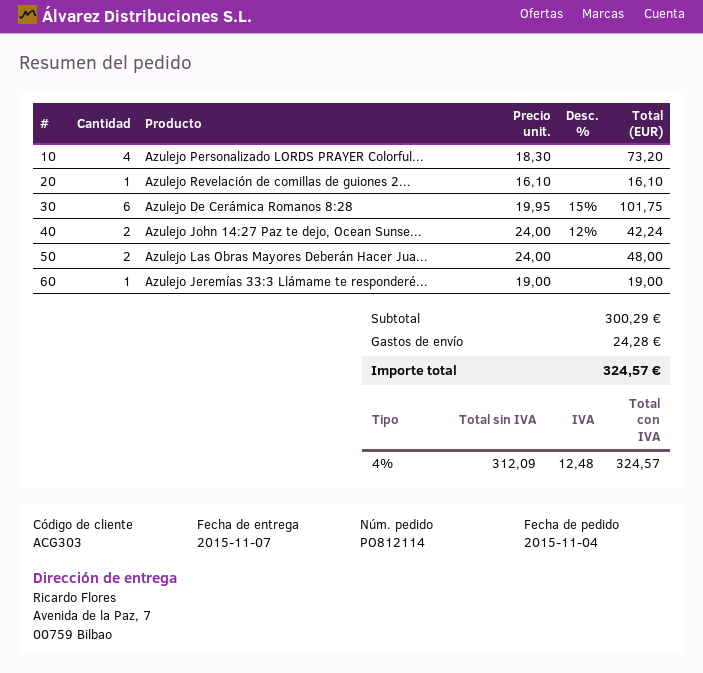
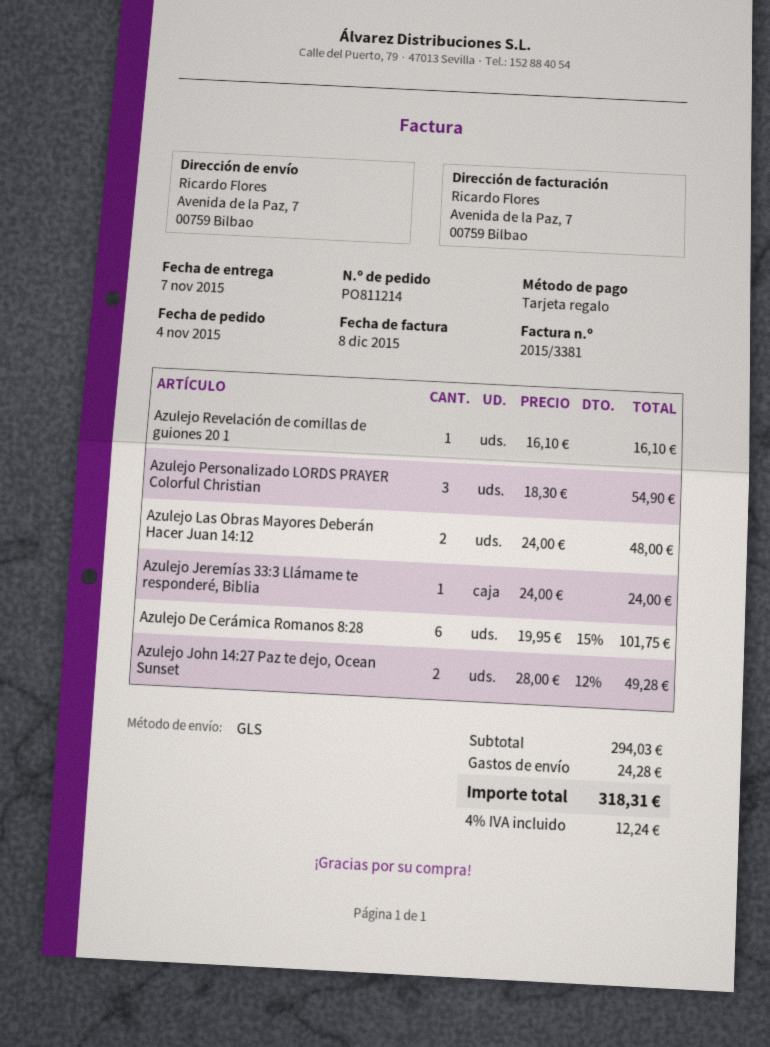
order number: PO812114 -> PO811214
Azulejo Personalizado LORDS PRAYER Colorful...: 4 x 18.30 = 73.20 -> 3 x 18.30 = 54.90
Azulejo John 14:27 Paz te dejo, Ocean Sunse...: 2 x 24.00 - 12% = 42.24 -> 2 x 28.00 - 12% = 49.28
Azulejo Jeremías 33:3 Llámame te responderé...: 1 x 19.00 = 19.00 -> 1 x 24.00 = 24.00
subtotal: 300.29 -> 294.03
tax: 4% = 12.48 -> 4% = 12.24
total: 324.57 -> 318.31

